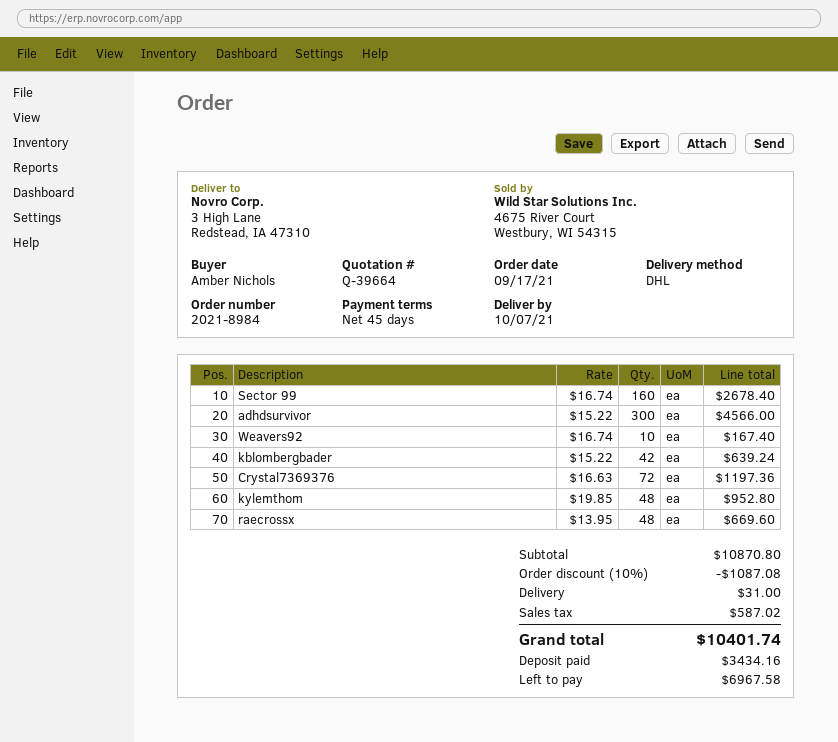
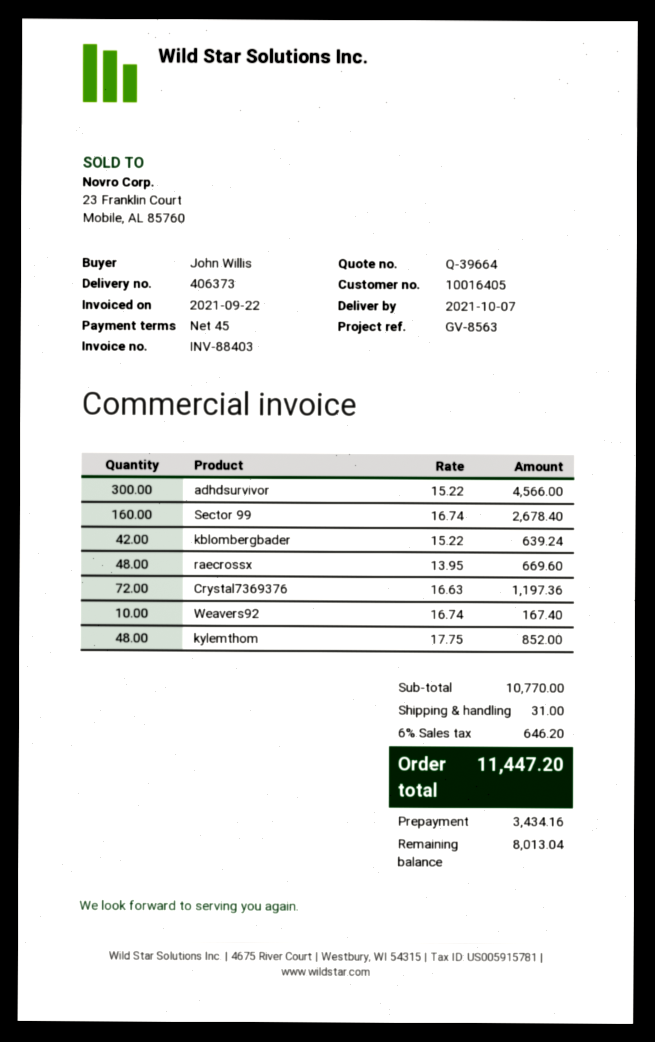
ordered by: Amber Nichols -> John Willis
kylemthom: 48 x 19.85 = 952.80 -> 48 x 17.75 = 852.00
subtotal: 10870.80 -> 10770.00
discount: 10% = 1087.08 -> none
tax: 587.02 -> 646.20
total: 10401.74 -> 11447.20
balance: 6967.58 -> 8013.04

